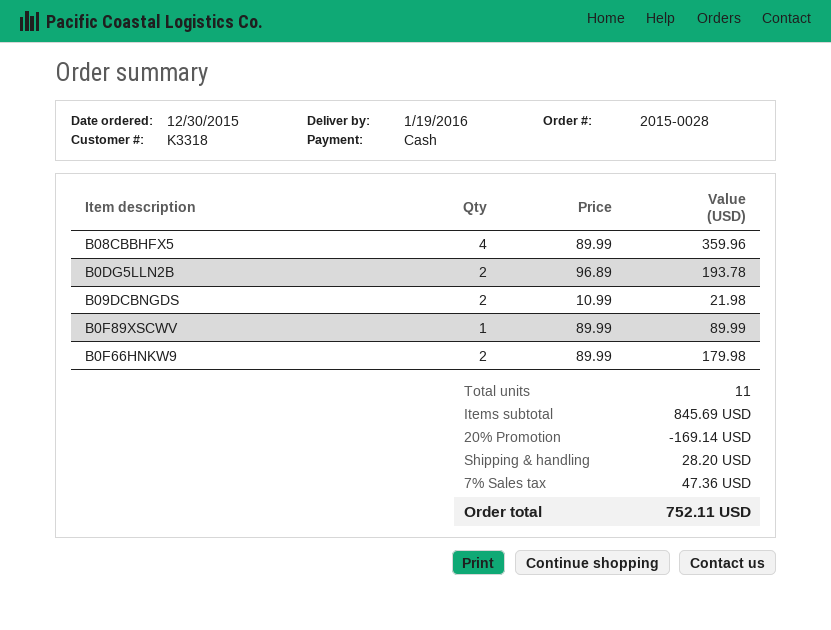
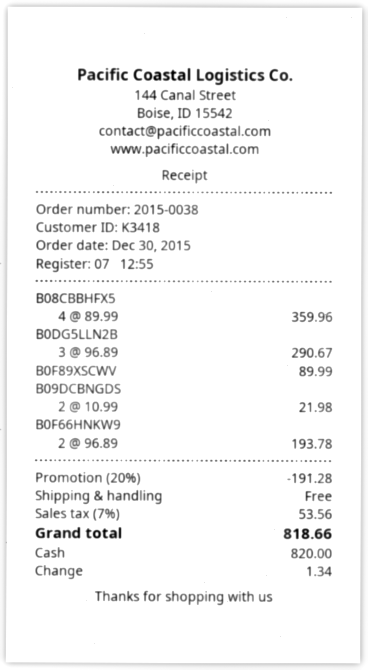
order number: 2015-0028 -> 2015-0038
customer number: K3318 -> K3418
B0DG5LLN2B: 2 x 96.89 = 193.78 -> 3 x 96.89 = 290.67
B0F66HNKW9: 2 x 89.99 = 179.98 -> 2 x 96.89 = 193.78
discount: 20% = 169.14 -> 20% = 191.28
shipping: 28.20 -> 0.00
tax: 7% = 47.36 -> 7% = 53.56
total: 752.11 -> 818.66

